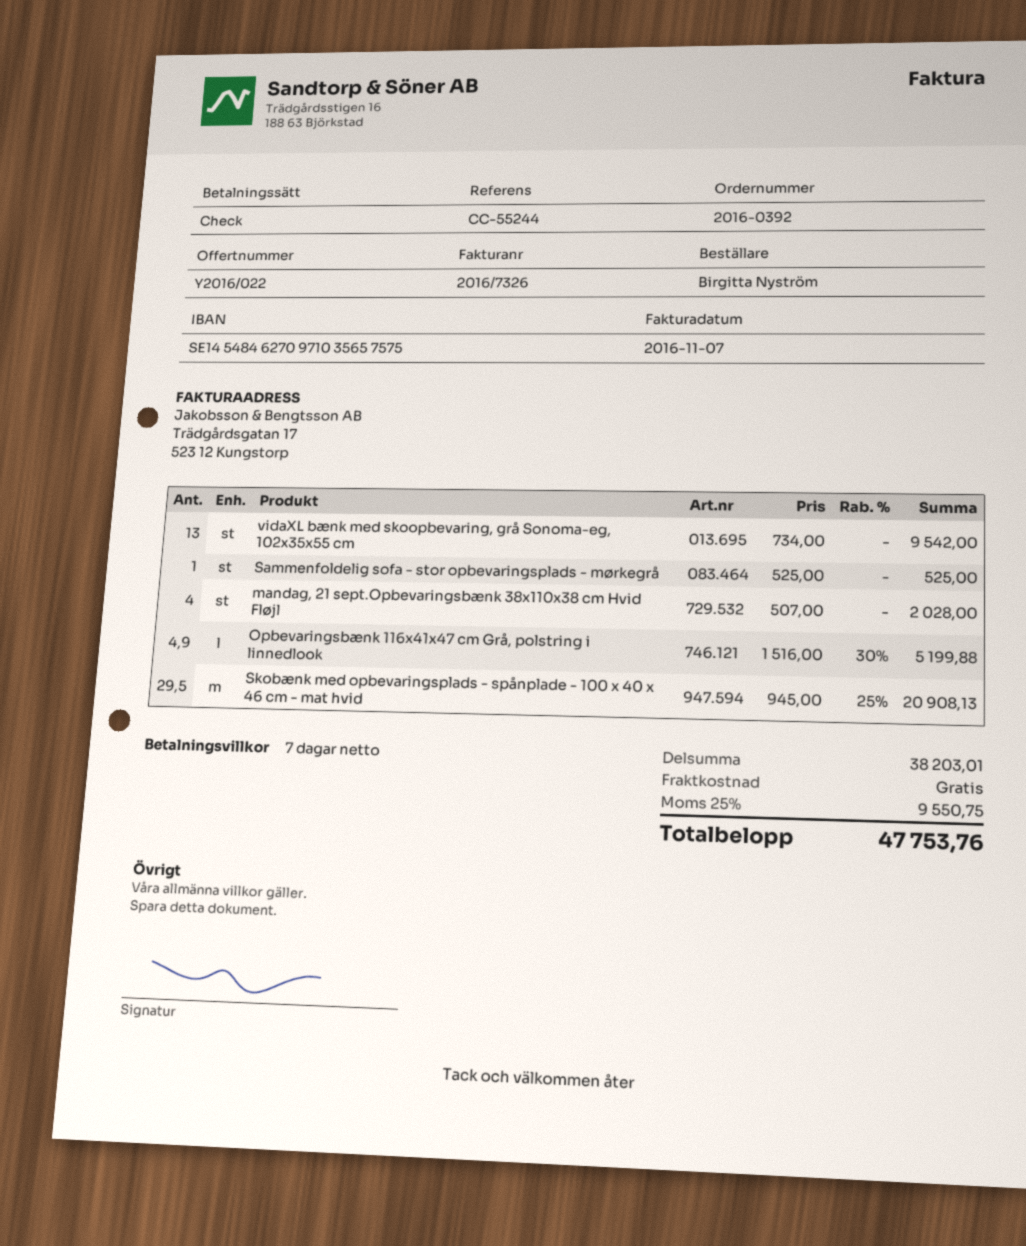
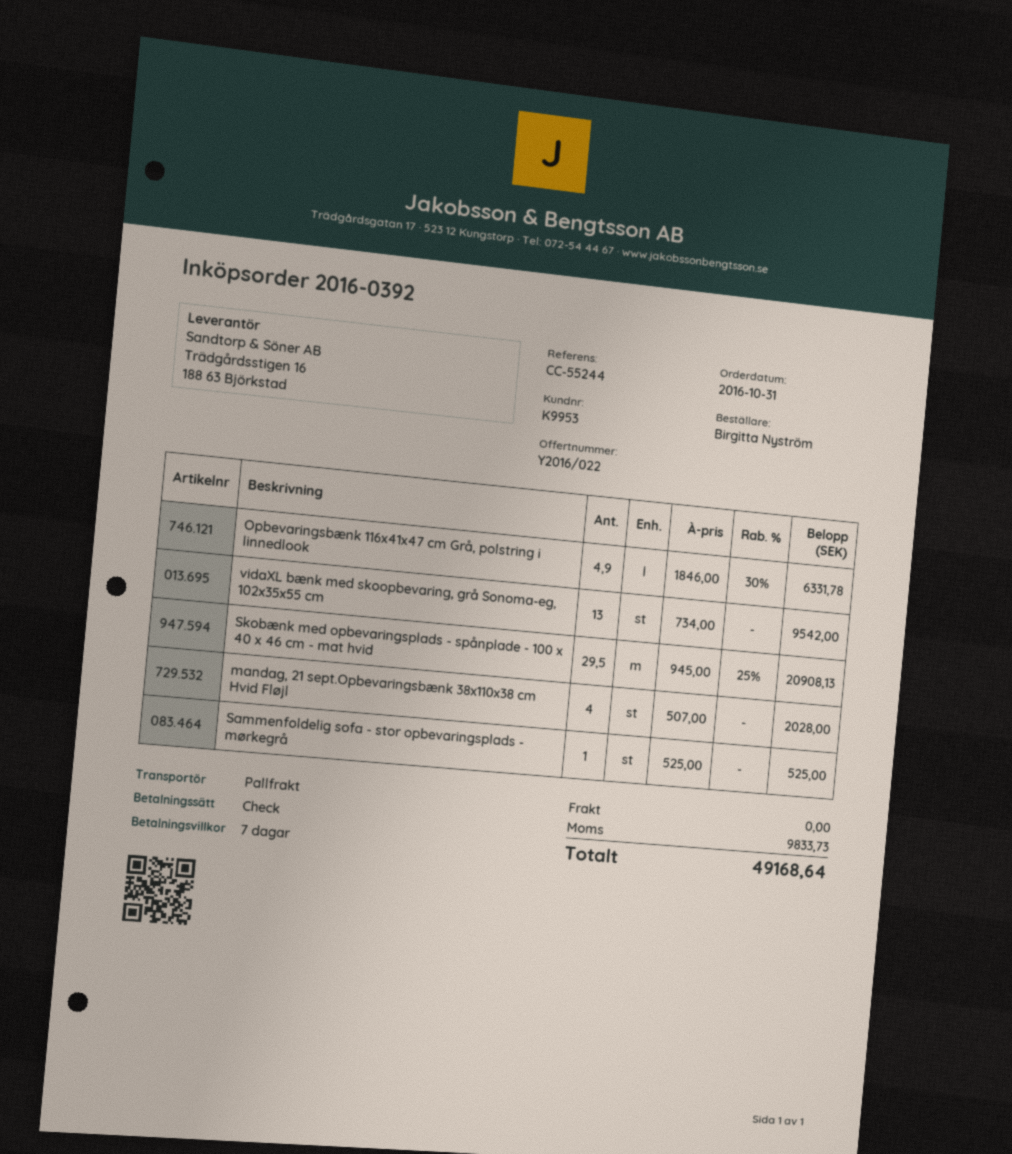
Opbevaringsbænk 116x41x47 cm Grå, polstring i linnedlook: 4.9 x 1516.00 - 30% = 5199.88 -> 4.9 x 1846.00 - 30% = 6331.78
tax: 9550.75 -> 9833.73
total: 47753.76 -> 49168.64

